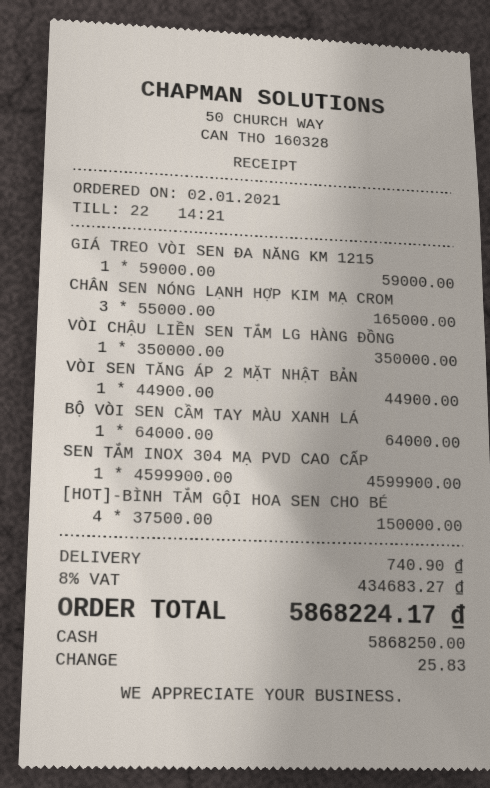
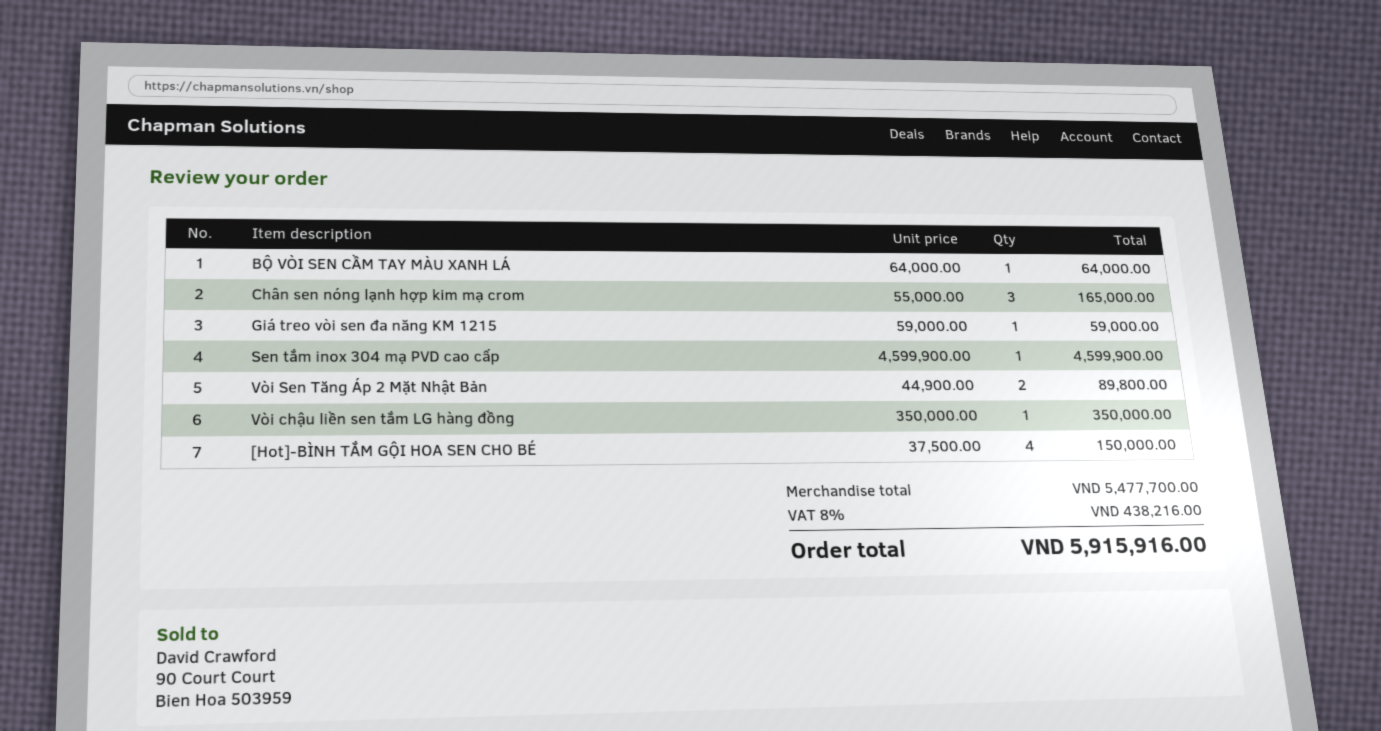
VÒI SEN TĂNG ÁP 2 MẶT NHẬT BẢN: 1 x 44900.00 = 44900.00 -> 2 x 44900.00 = 89800.00
shipping: 740.90 -> none
tax: 8% = 434683.27 -> 8% = 438216.00
total: 5868224.17 -> 5915916.00

